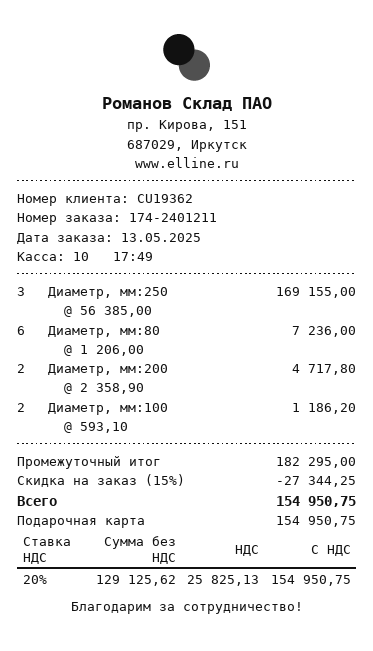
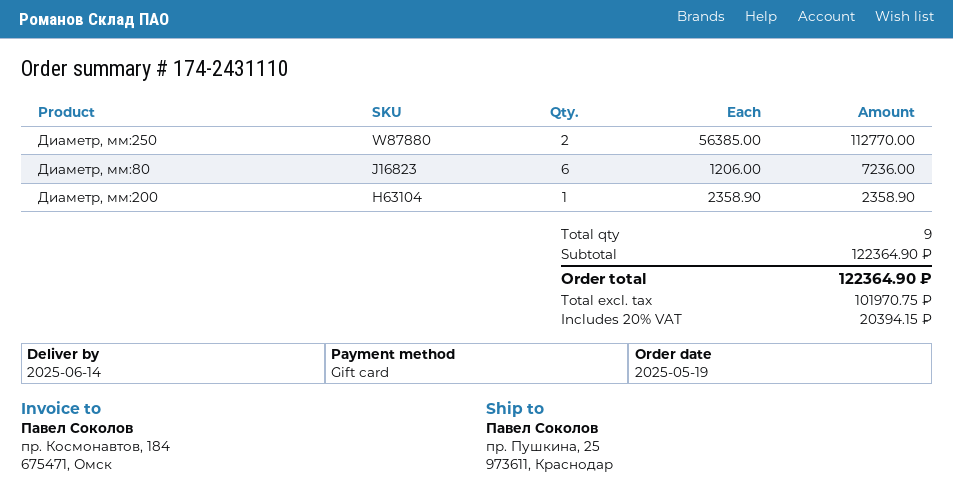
order number: 174-2401211 -> 174-2431110
order date: 2025-05-13 -> 2025-05-19
Диаметр, мм:250: 3 x 56385.00 = 169155.00 -> 2 x 56385.00 = 112770.00
Диаметр, мм:200: 2 x 2358.90 = 4717.80 -> 1 x 2358.90 = 2358.90
Диаметр, мм:100: 2 x 593.10 = 1186.20 -> none
subtotal: 182295.00 -> 122364.90
discount: 15% = 27344.25 -> none
net: 129125.62 -> 101970.75
tax: 20% = 25825.13 -> 20% = 20394.15
total: 154950.75 -> 122364.90

